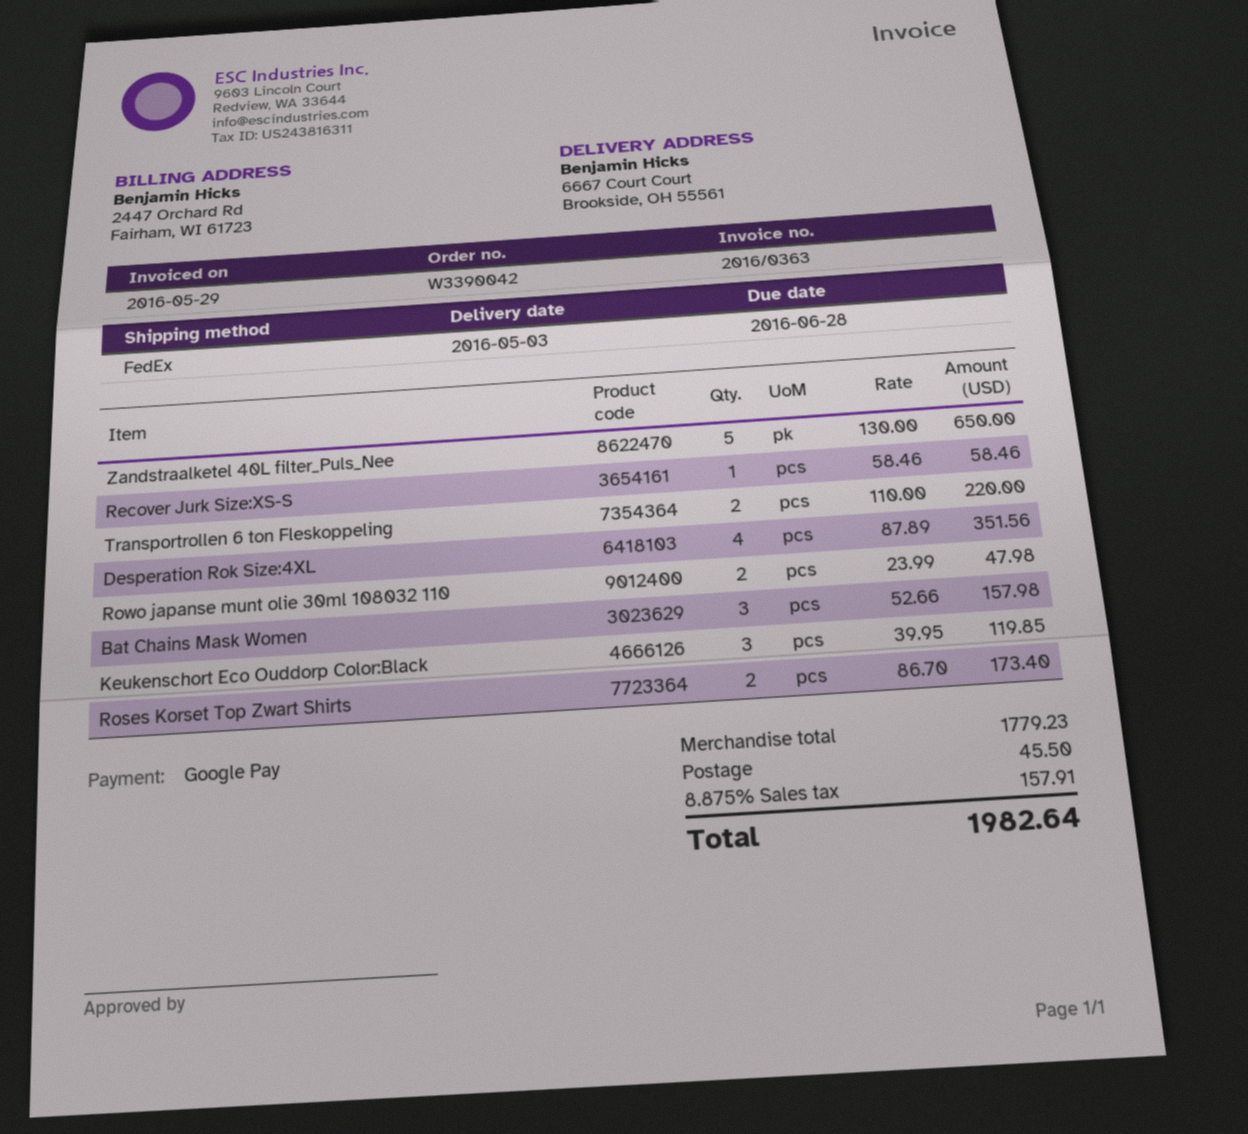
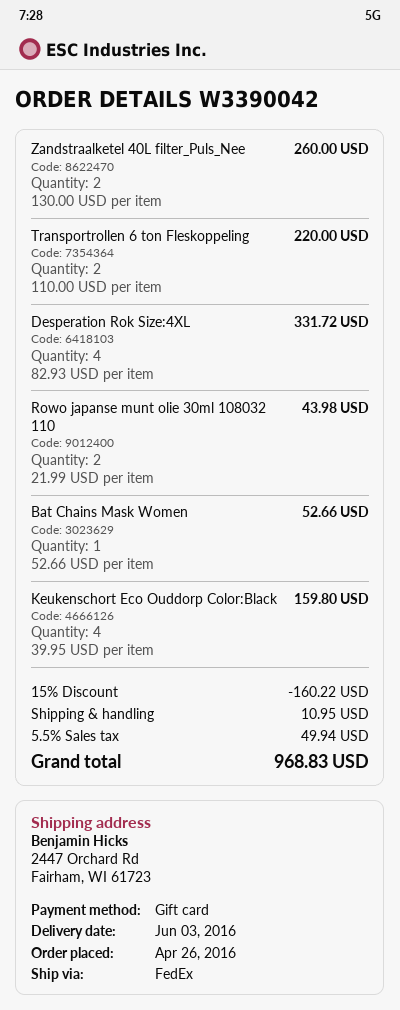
delivery date: 2016-05-03 -> 2016-06-03
payment method: Google Pay -> gift card
ship to: 6667 Court Court, Brookside, OH 55561 -> 2447 Orchard Rd, Fairham, WI 61723
Zandstraalketel 40L filter_Puls_Nee: 5 x 130.00 = 650.00 -> 2 x 130.00 = 260.00
Recover Jurk Size:XS-S: 1 x 58.46 = 58.46 -> none
Desperation Rok Size:4XL: 4 x 87.89 = 351.56 -> 4 x 82.93 = 331.72
Rowo japanse munt olie 30ml 108032 110: 2 x 23.99 = 47.98 -> 2 x 21.99 = 43.98
Bat Chains Mask Women: 3 x 52.66 = 157.98 -> 1 x 52.66 = 52.66
Keukenschort Eco Ouddorp Color:Black: 3 x 39.95 = 119.85 -> 4 x 39.95 = 159.80
Roses Korset Top Zwart Shirts: 2 x 86.70 = 173.40 -> none
discount: none -> 15% = 160.22
shipping: 45.50 -> 10.95
tax: 8.875% = 157.91 -> 5.5% = 49.94
total: 1982.64 -> 968.83

